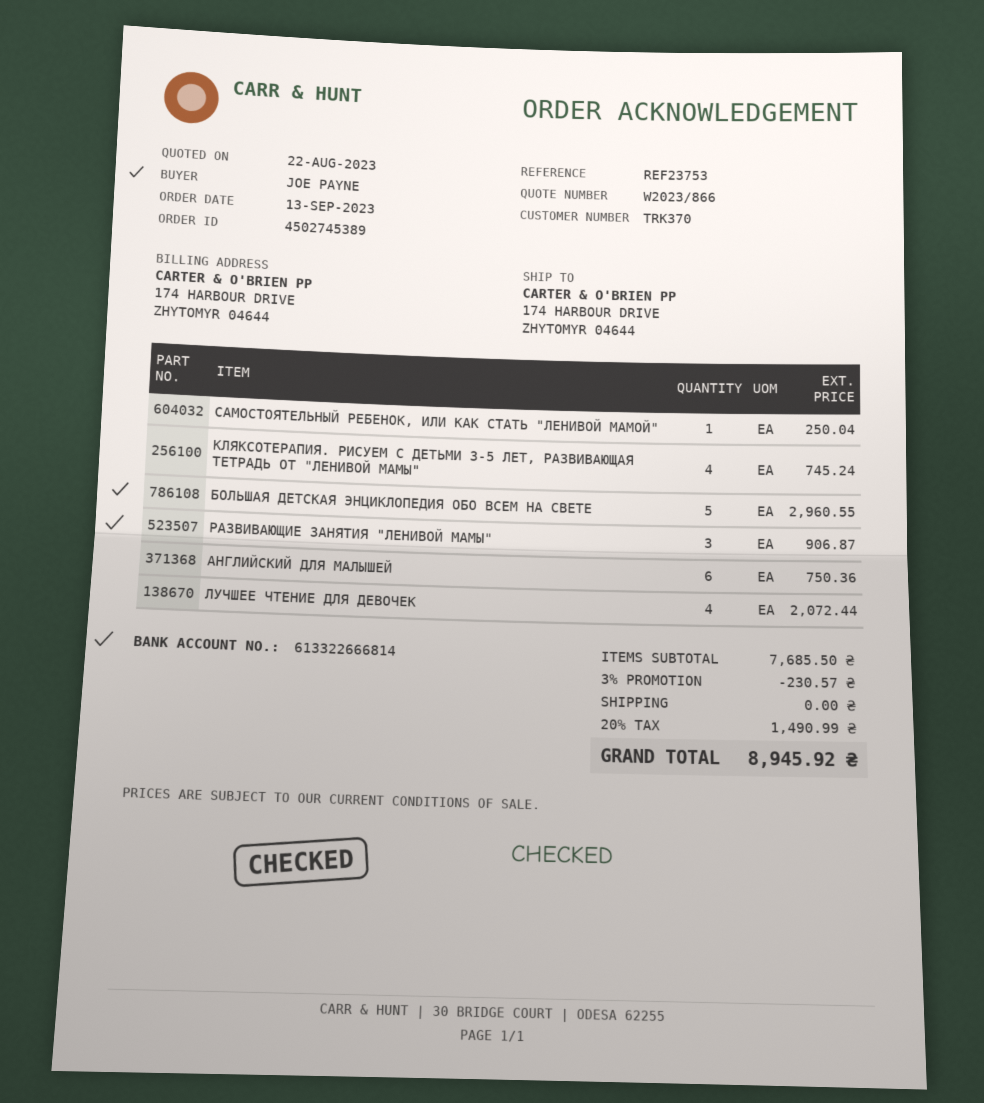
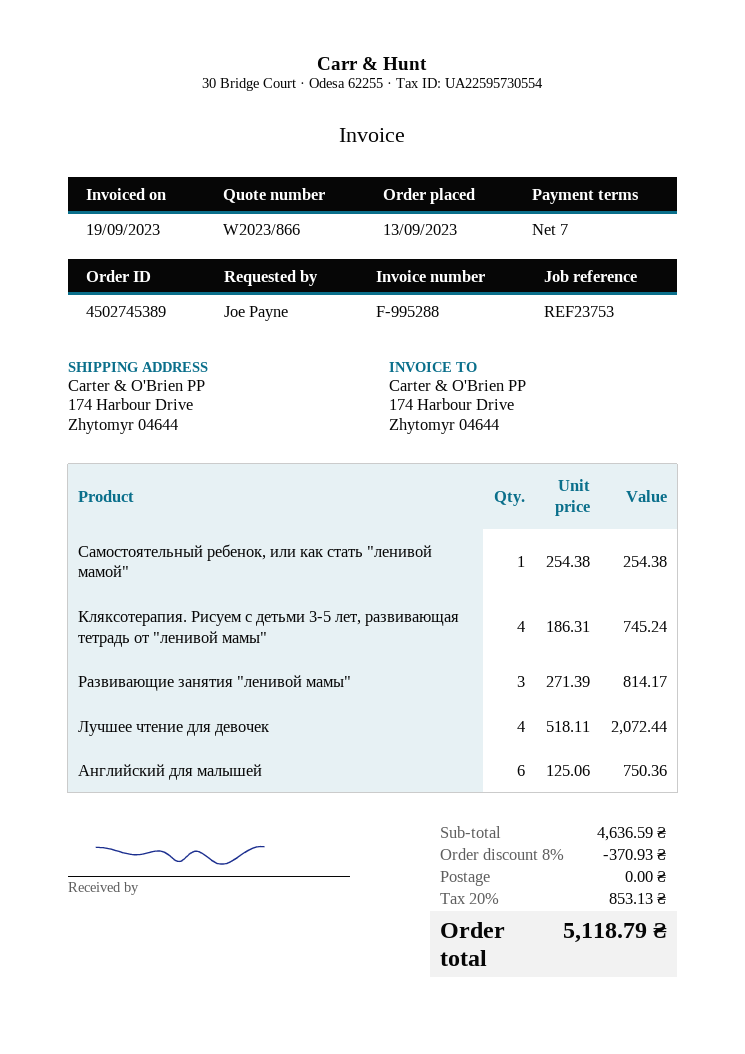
САМОСТОЯТЕЛЬНЫЙ РЕБЕНОК, ИЛИ КАК СТАТЬ "ЛЕНИВОЙ МАМОЙ": 1 for 250.04 -> 1 for 254.38
БОЛЬШАЯ ДЕТСКАЯ ЭНЦИКЛОПЕДИЯ ОБО ВСЕМ НА СВЕТЕ: 5 for 2960.55 -> none
РАЗВИВАЮЩИЕ ЗАНЯТИЯ "ЛЕНИВОЙ МАМЫ": 3 for 906.87 -> 3 for 814.17
subtotal: 7685.50 -> 4636.59
discount: 3% = 230.57 -> 8% = 370.93
tax: 20% = 1490.99 -> 20% = 853.13
total: 8945.92 -> 5118.79

